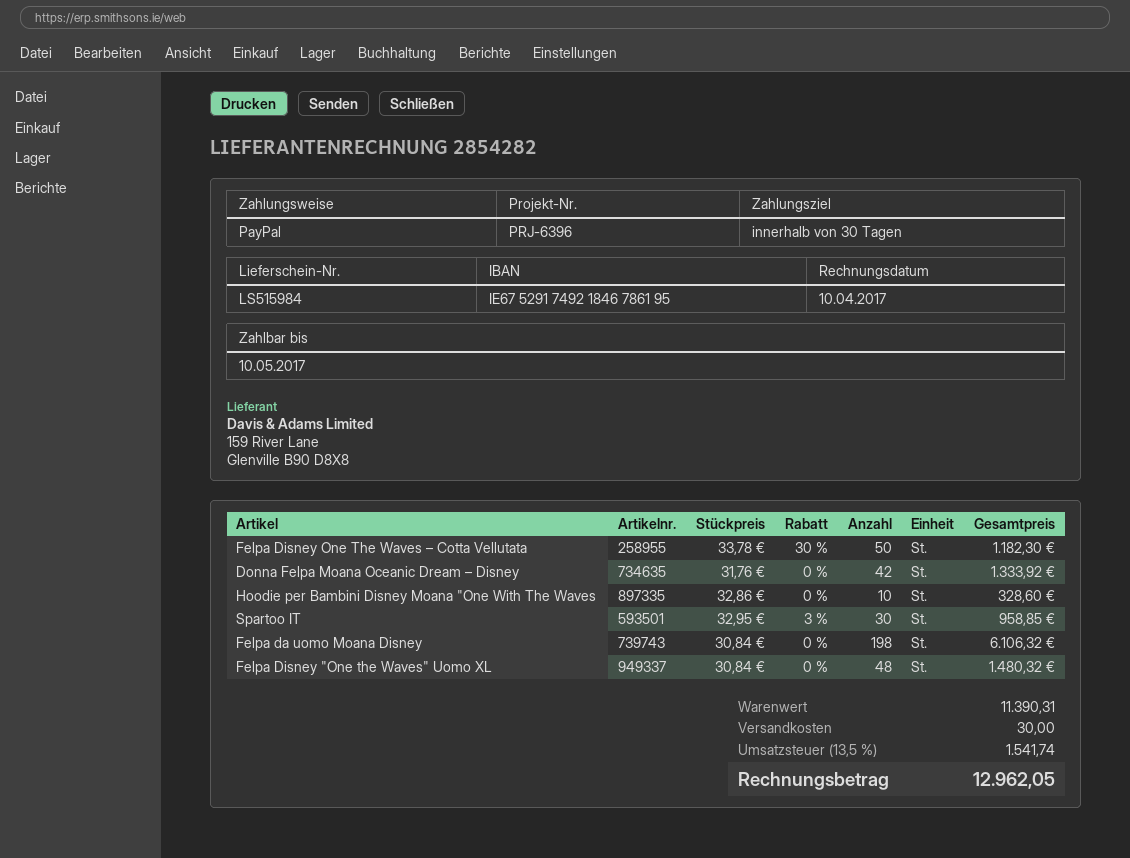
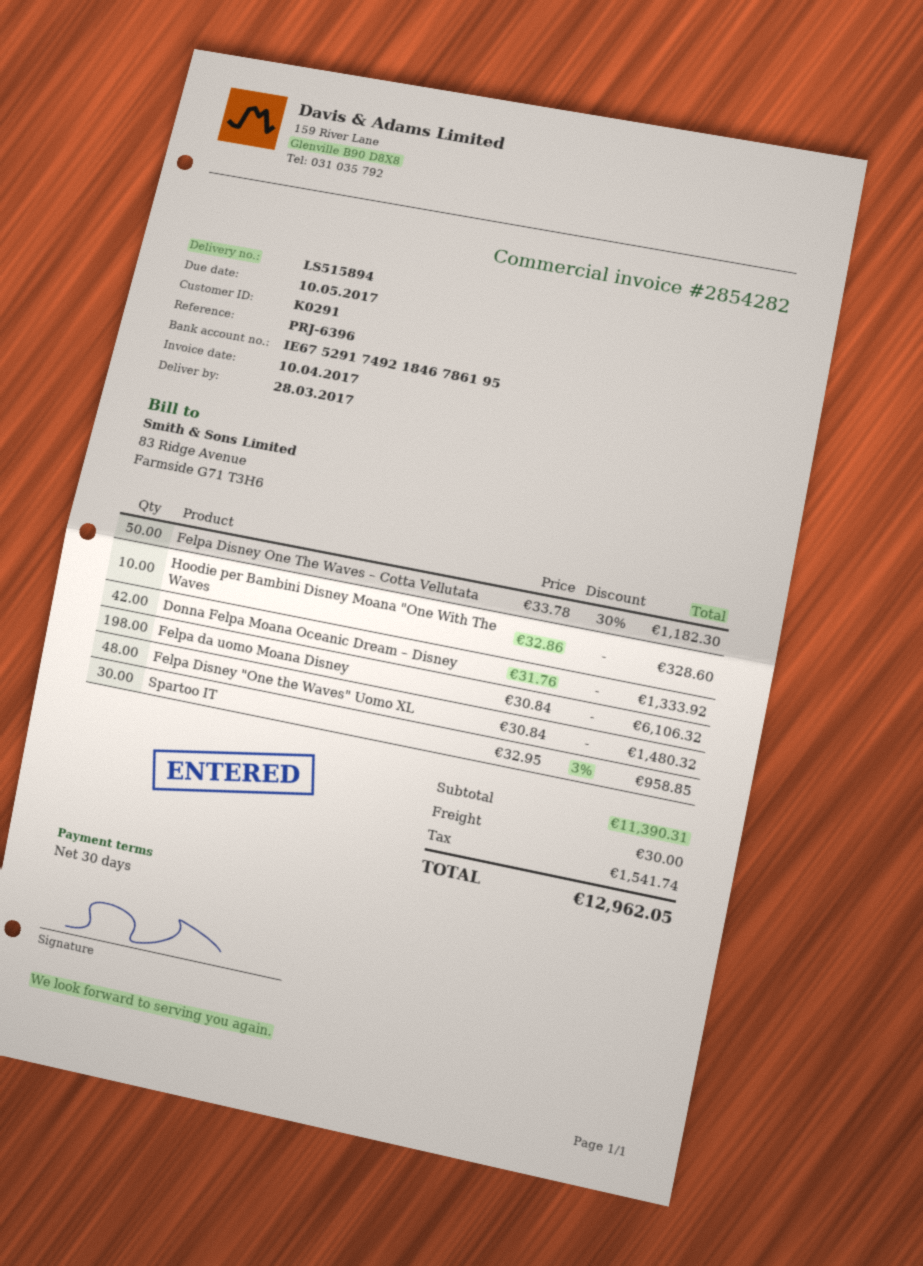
delivery note number: LS515984 -> LS515894

